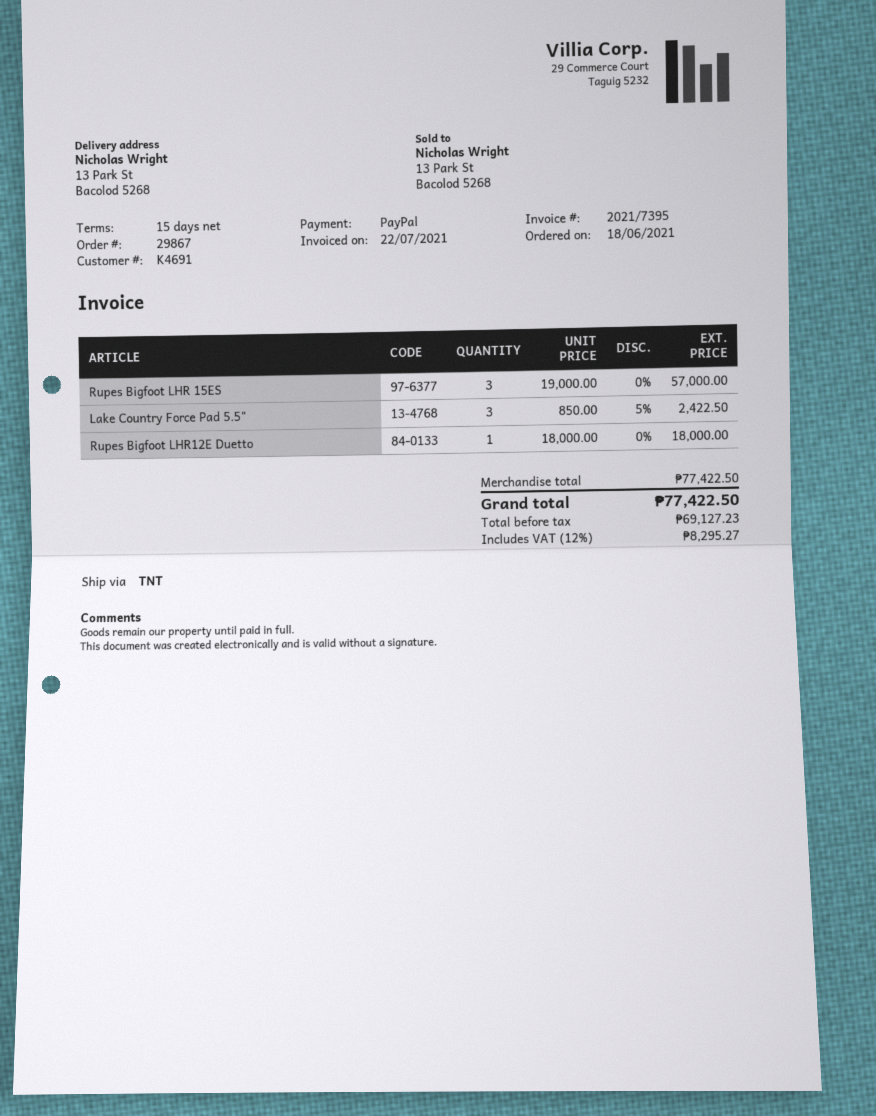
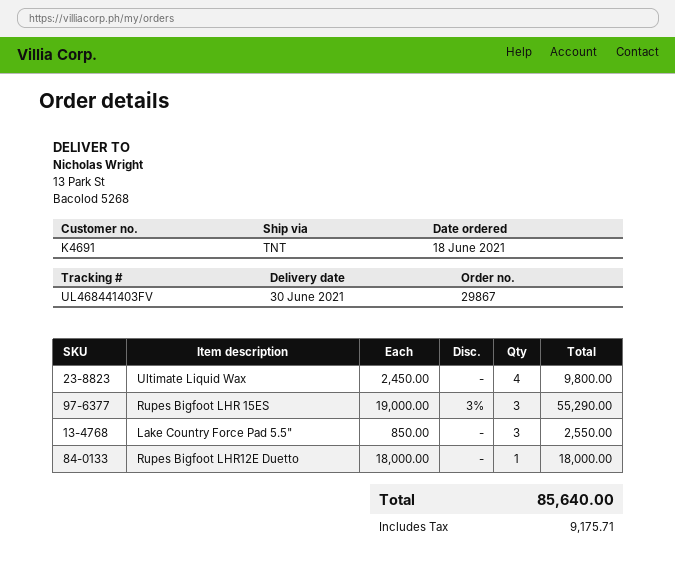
Rupes Bigfoot LHR 15ES: 3 x 19000.00 = 57000.00 -> 3 x 19000.00 - 3% = 55290.00
Lake Country Force Pad 5.5": 3 x 850.00 - 5% = 2422.50 -> 3 x 850.00 = 2550.00
Ultimate Liquid Wax: none -> 4 x 2450.00 = 9800.00
tax: 8295.27 -> 9175.71
total: 77422.50 -> 85640.00

